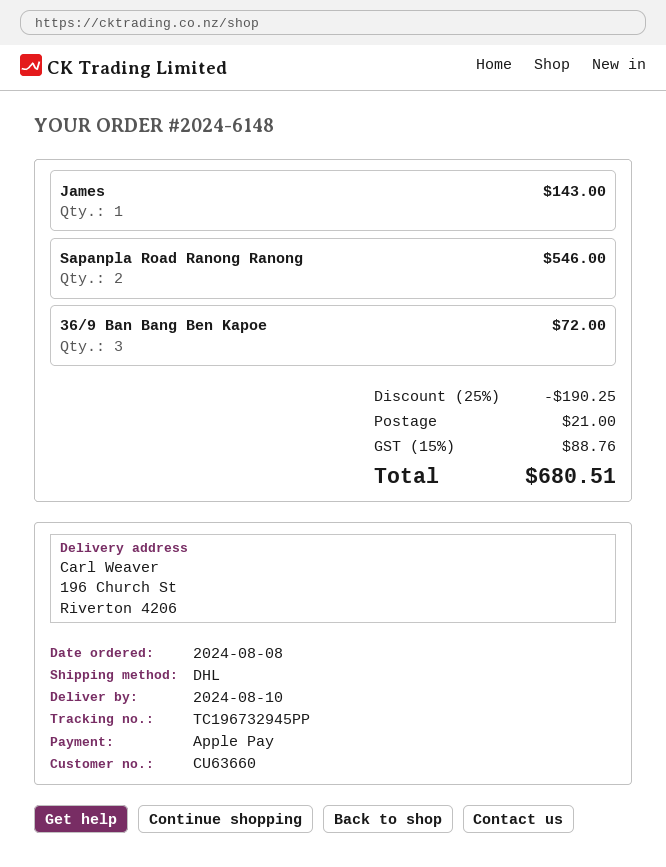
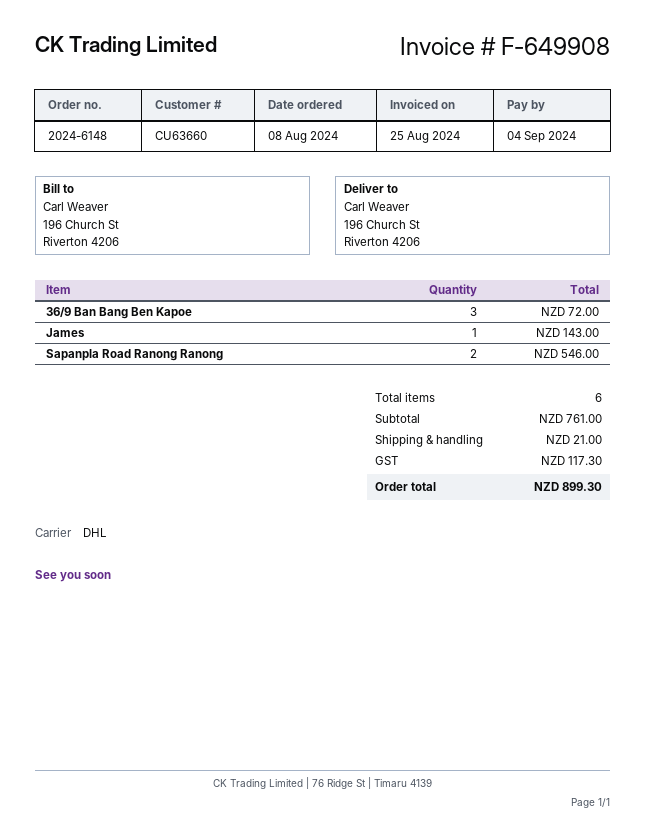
discount: 25% = 190.25 -> none
tax: 88.76 -> 117.30
total: 680.51 -> 899.30

